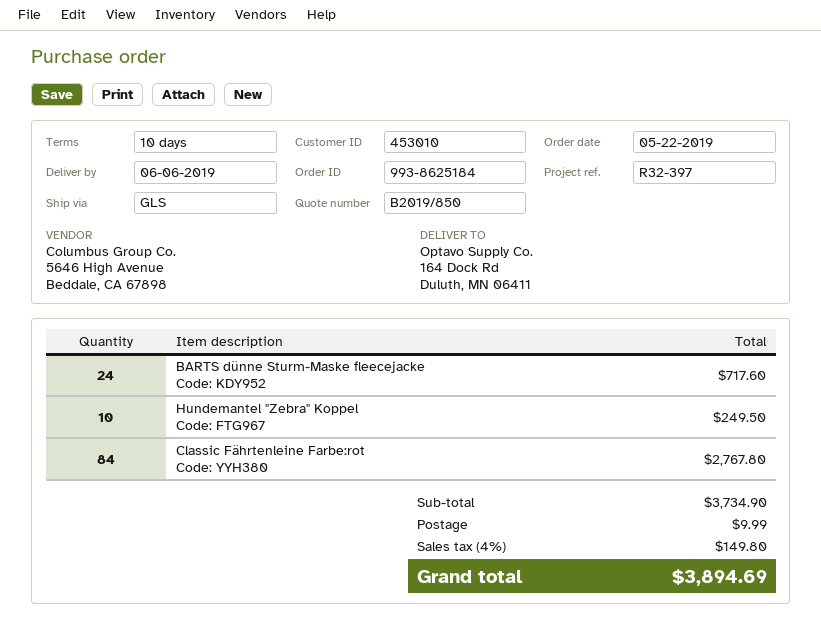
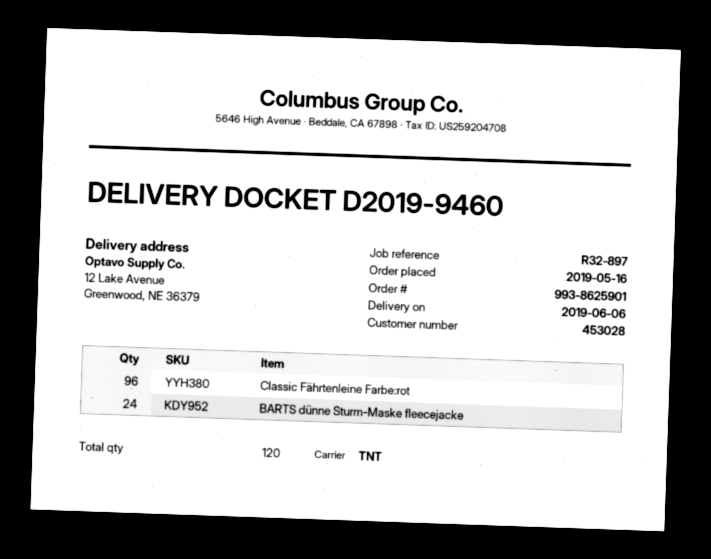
order number: 993-8625184 -> 993-8625901
order date: 2019-05-22 -> 2019-05-16
customer number: 453010 -> 453028
reference: R32-397 -> R32-897
shipping method: GLS -> TNT
ship to: 164 Dock Rd, Duluth, MN 06411 -> 12 Lake Avenue, Greenwood, NE 36379
Hundemantel "Zebra" Koppel: 10 -> none
Classic Fährtenleine Farbe:rot: 84 -> 96

